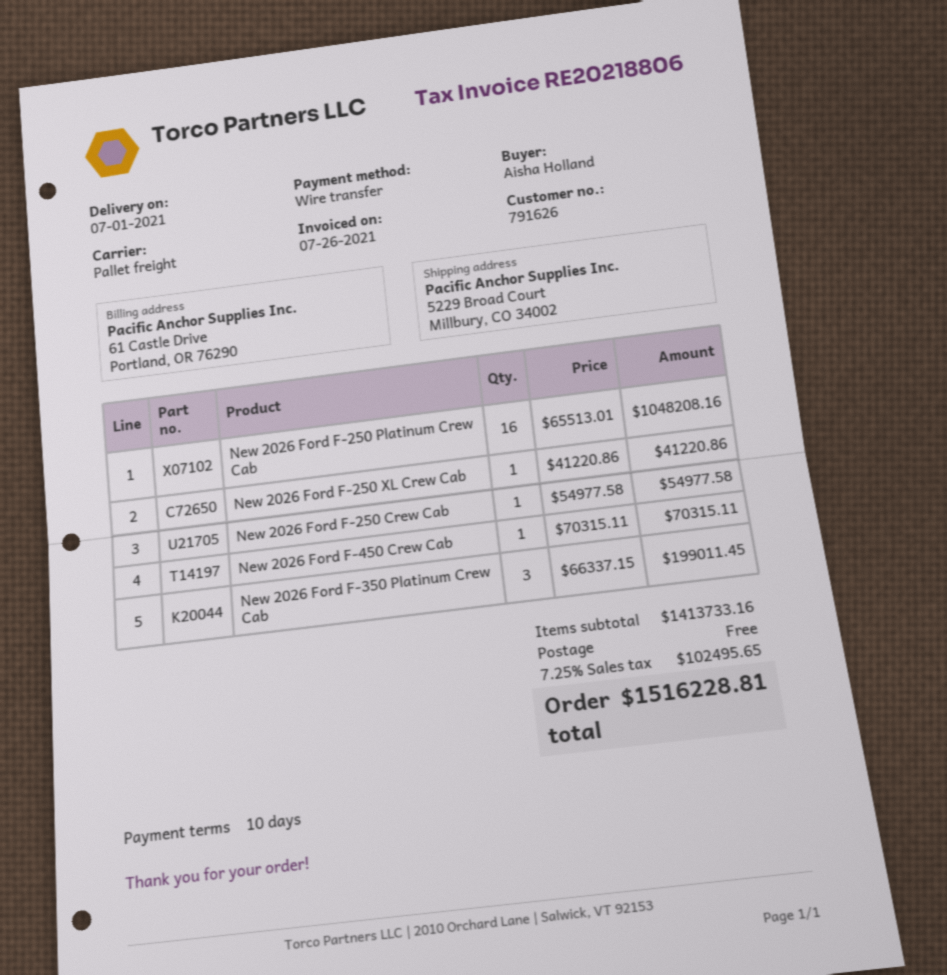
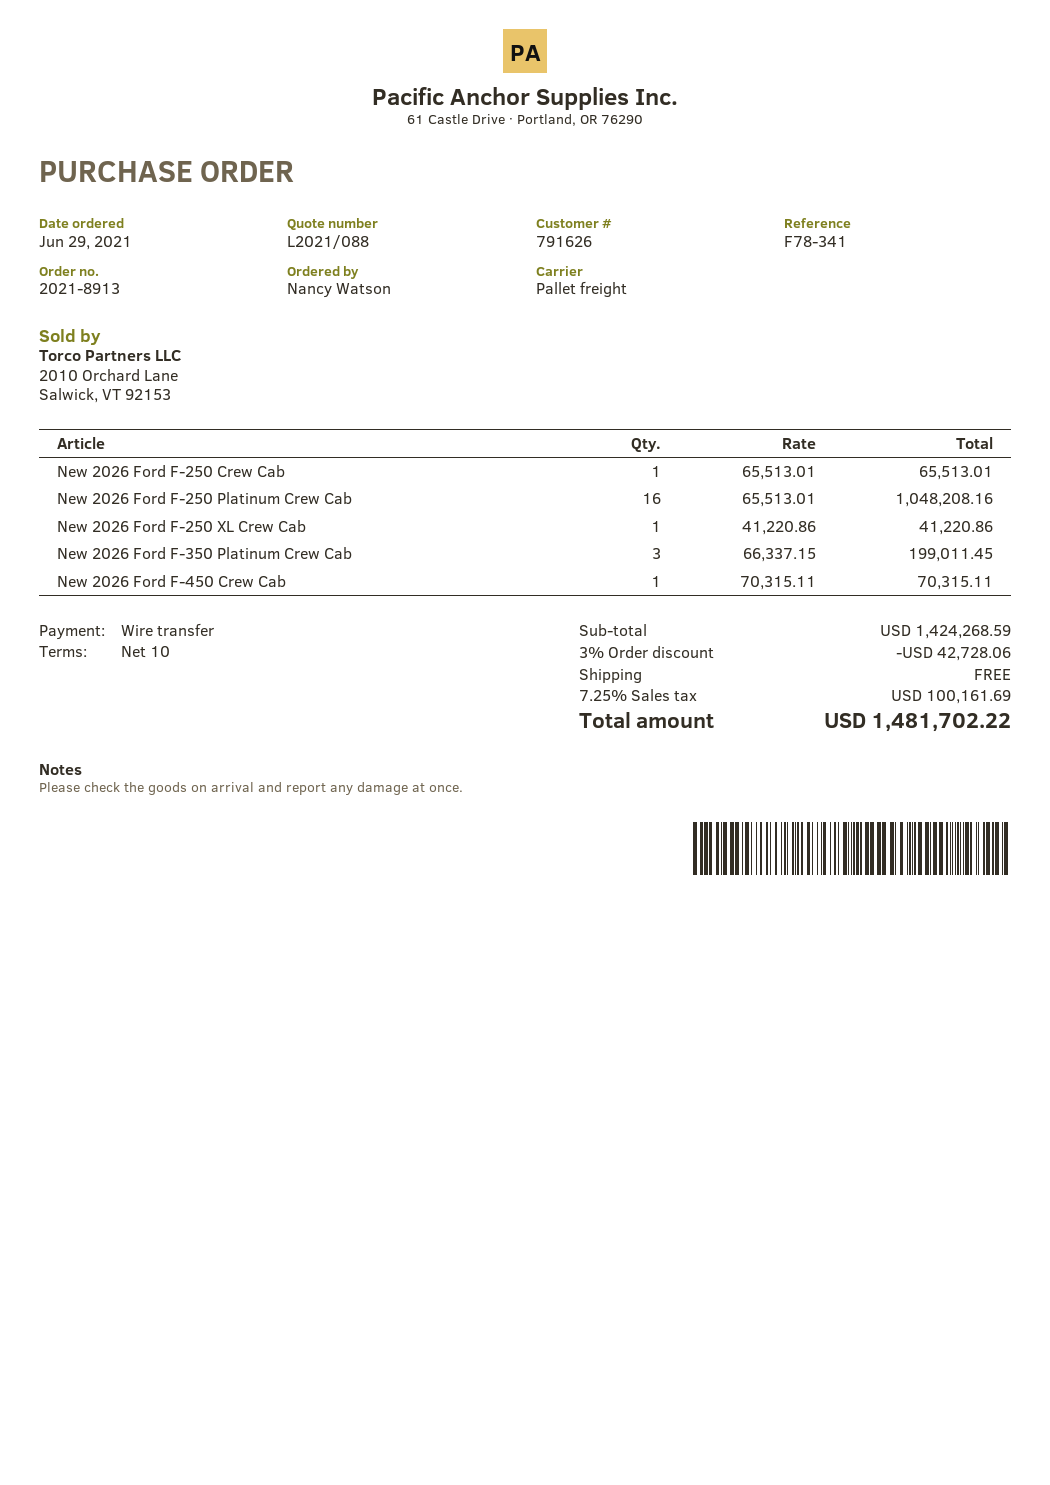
ordered by: Aisha Holland -> Nancy Watson
New 2026 Ford F-250 Crew Cab: 1 x 54977.58 = 54977.58 -> 1 x 65513.01 = 65513.01
subtotal: 1413733.16 -> 1424268.59
discount: none -> 3% = 42728.06
tax: 7.25% = 102495.65 -> 7.25% = 100161.69
total: 1516228.81 -> 1481702.22

